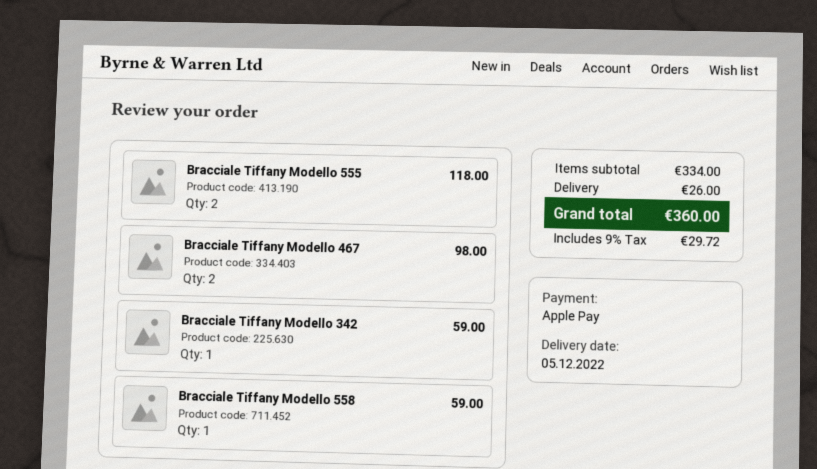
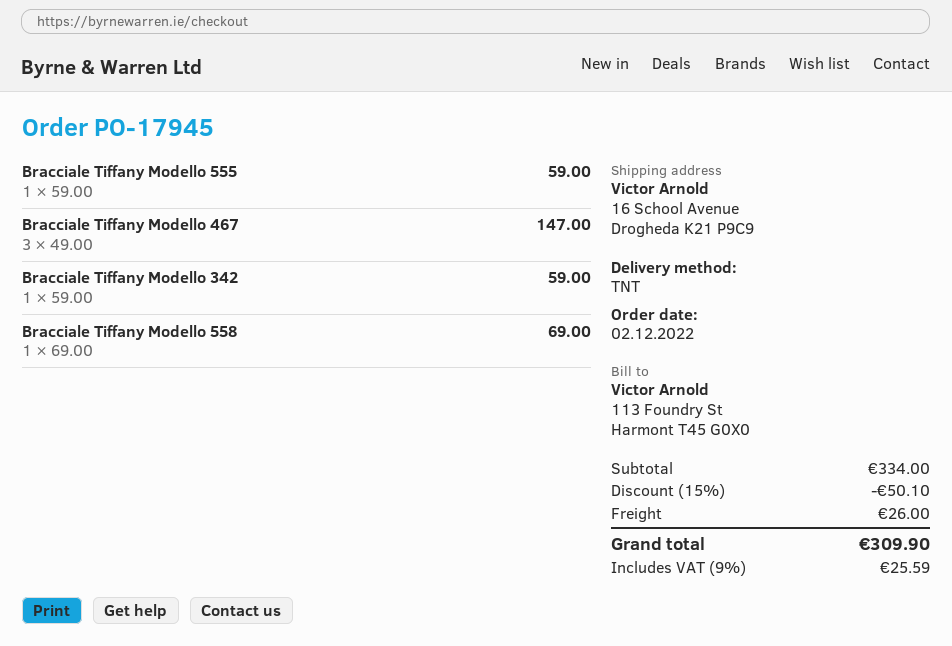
Bracciale Tiffany Modello 555: 2 for 118.00 -> 1 for 59.00
Bracciale Tiffany Modello 467: 2 for 98.00 -> 3 for 147.00
Bracciale Tiffany Modello 558: 1 for 59.00 -> 1 for 69.00
discount: none -> 15% = 50.10
tax: 9% = 29.72 -> 9% = 25.59
total: 360.00 -> 309.90

